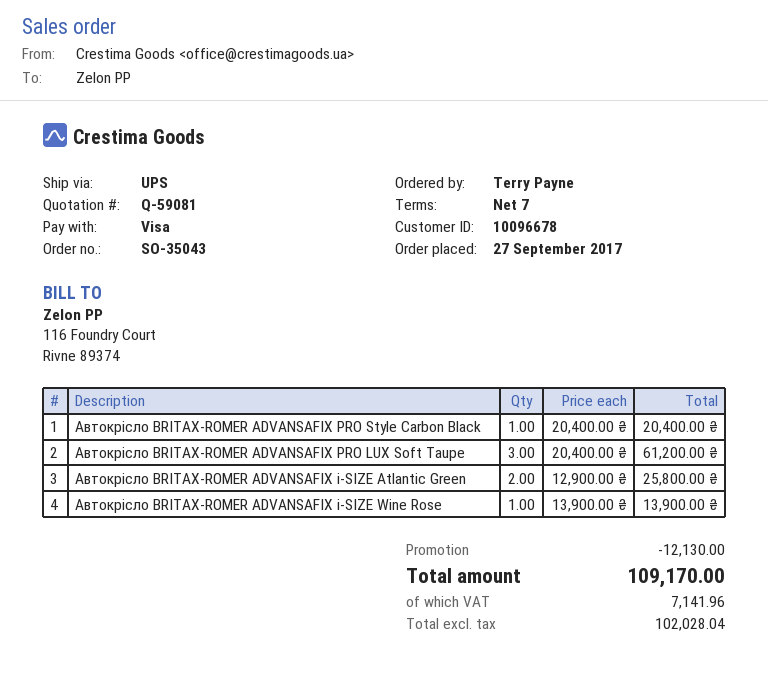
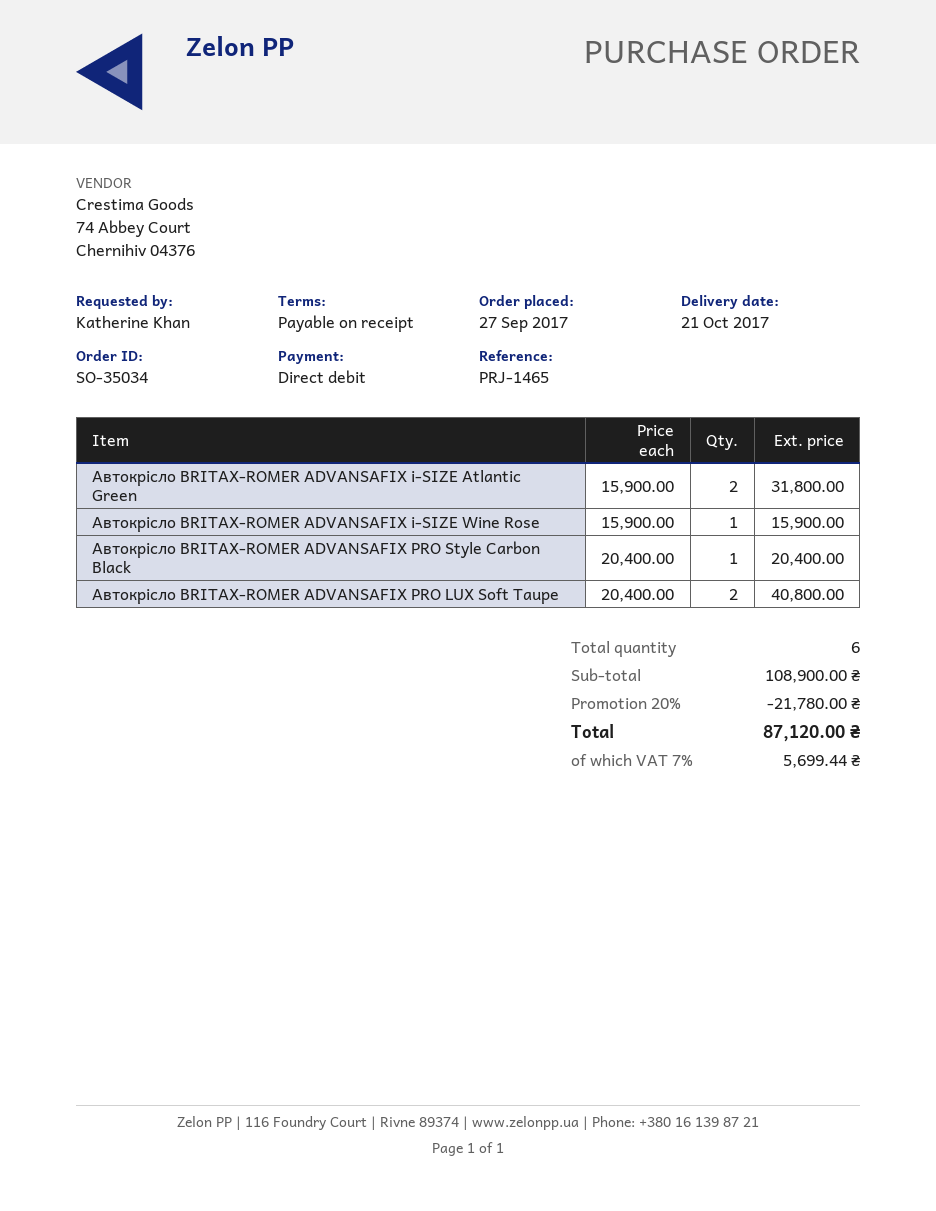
order number: SO-35043 -> SO-35034
payment terms: 7 days -> on receipt
ordered by: Terry Payne -> Katherine Khan
payment method: Visa -> direct debit
Автокрісло BRITAX-ROMER ADVANSAFIX PRO LUX Soft Taupe: 3 x 20400.00 = 61200.00 -> 2 x 20400.00 = 40800.00
Автокрісло BRITAX-ROMER ADVANSAFIX i-SIZE Atlantic Green: 2 x 12900.00 = 25800.00 -> 2 x 15900.00 = 31800.00
Автокрісло BRITAX-ROMER ADVANSAFIX i-SIZE Wine Rose: 1 x 13900.00 = 13900.00 -> 1 x 15900.00 = 15900.00
discount: 12130.00 -> 21780.00
tax: 7141.96 -> 5699.44
total: 109170.00 -> 87120.00

